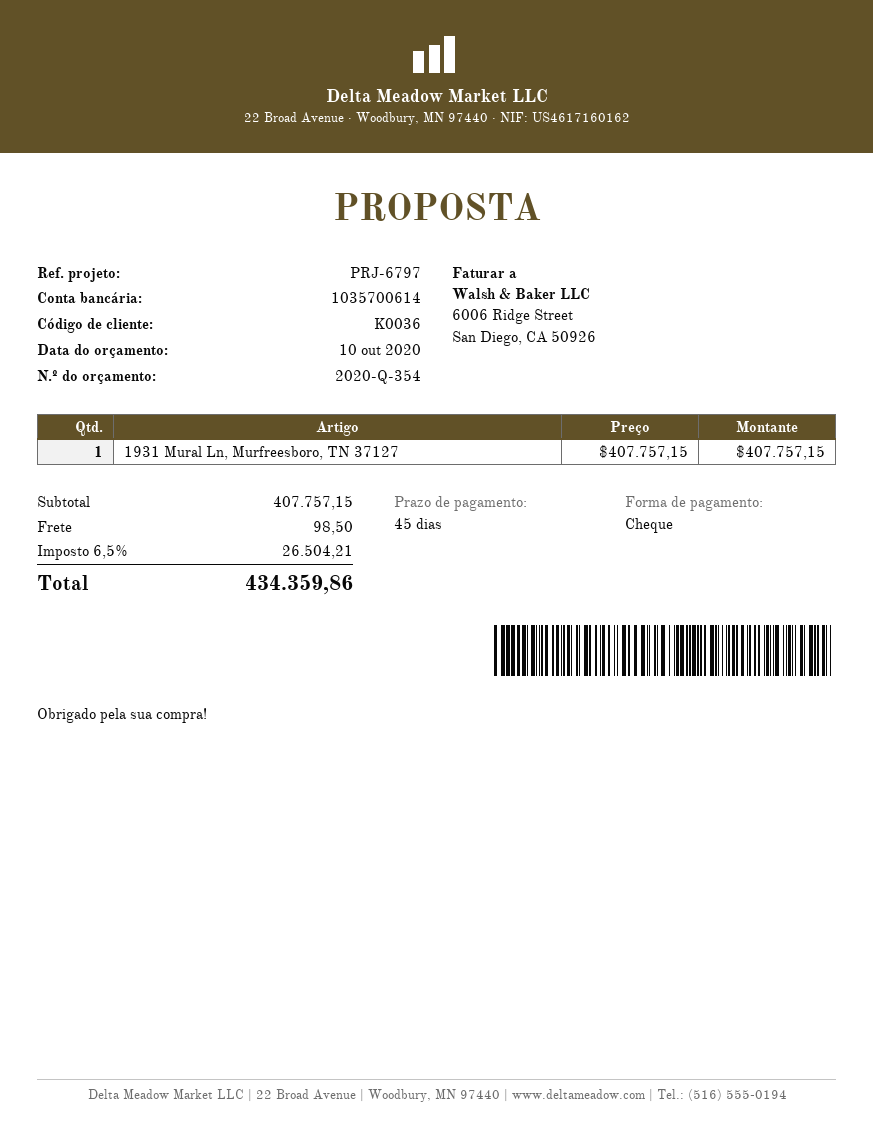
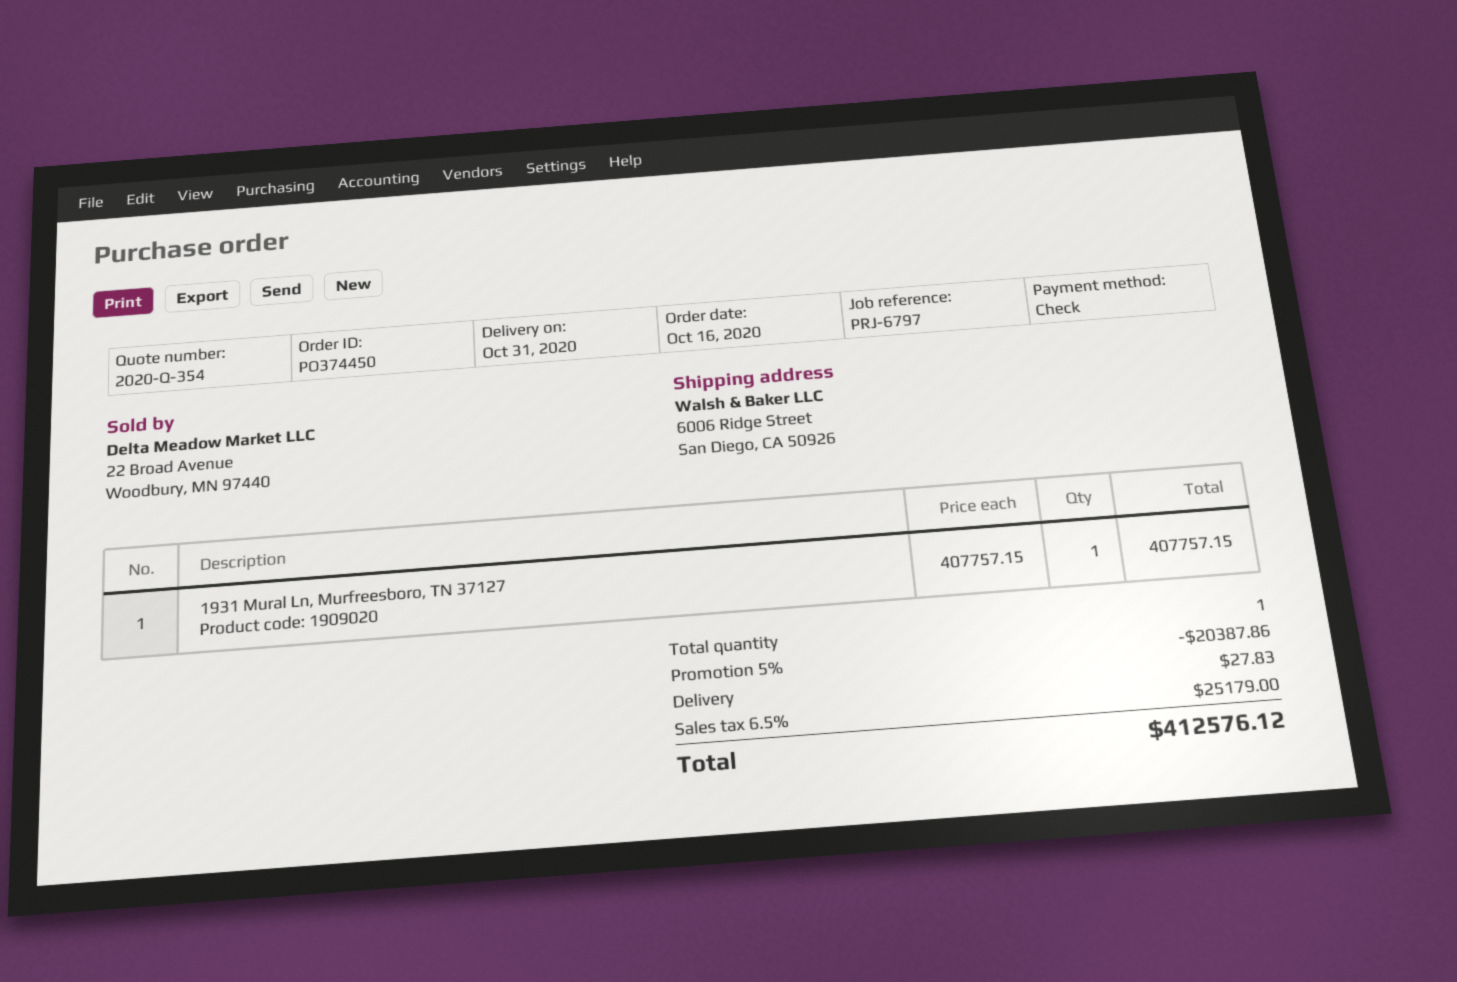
discount: none -> 5% = 20387.86
shipping: 98.50 -> 27.83
tax: 6.5% = 26504.21 -> 6.5% = 25179.00
total: 434359.86 -> 412576.12

